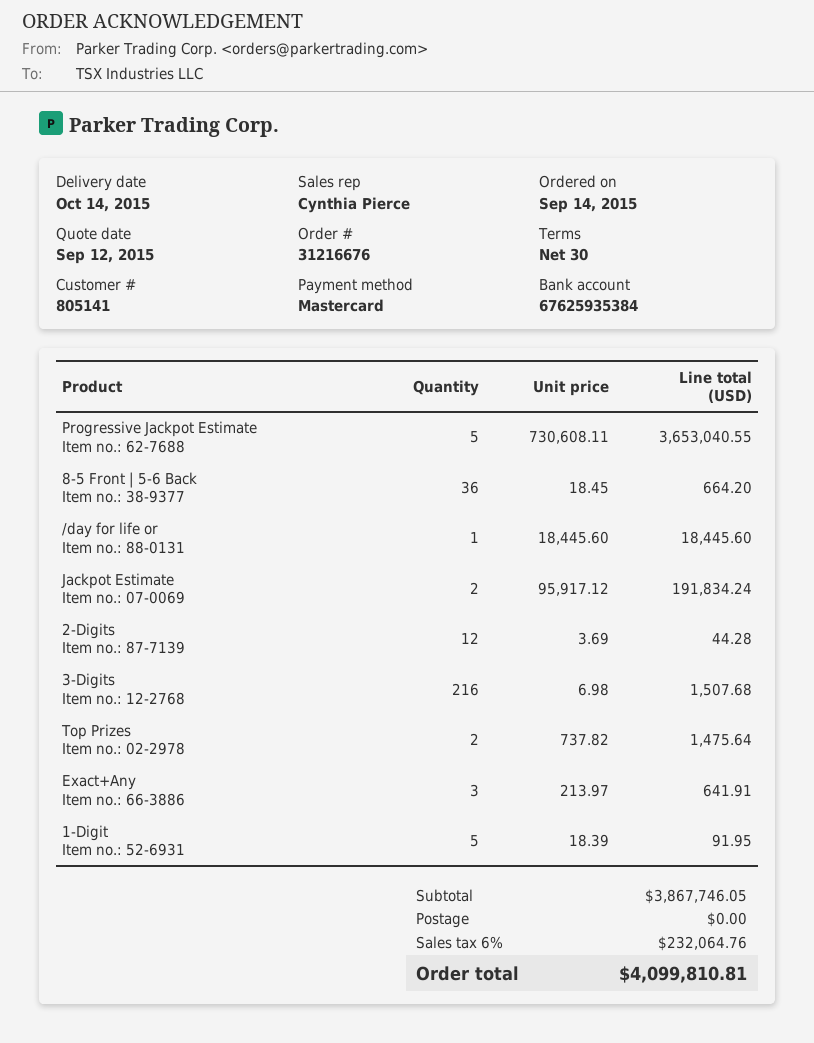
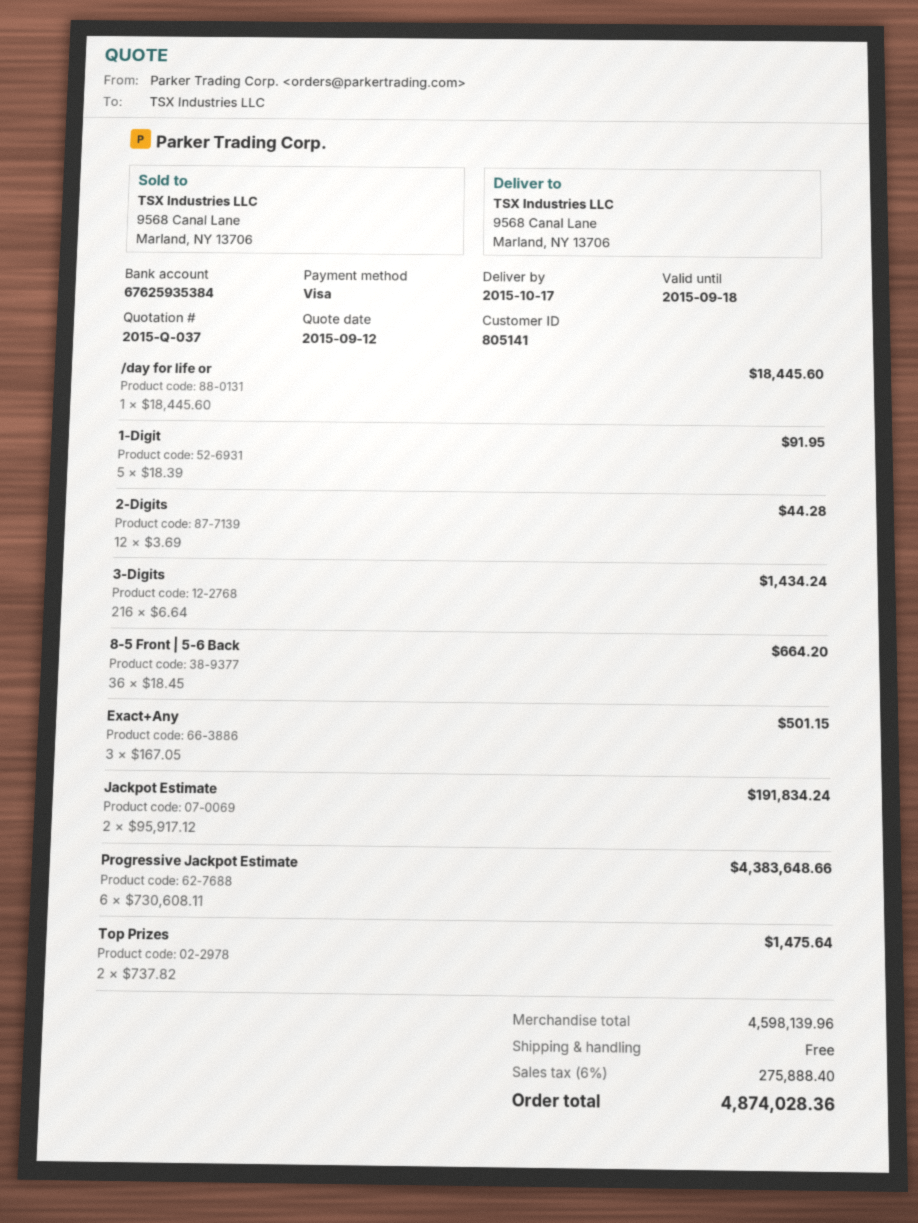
delivery date: 2015-10-14 -> 2015-10-17
payment method: Mastercard -> Visa
Progressive Jackpot Estimate: 5 x 730608.11 = 3653040.55 -> 6 x 730608.11 = 4383648.66
3-Digits: 216 x 6.98 = 1507.68 -> 216 x 6.64 = 1434.24
Exact+Any: 3 x 213.97 = 641.91 -> 3 x 167.05 = 501.15
subtotal: 3867746.05 -> 4598139.96
tax: 6% = 232064.76 -> 6% = 275888.40
total: 4099810.81 -> 4874028.36

